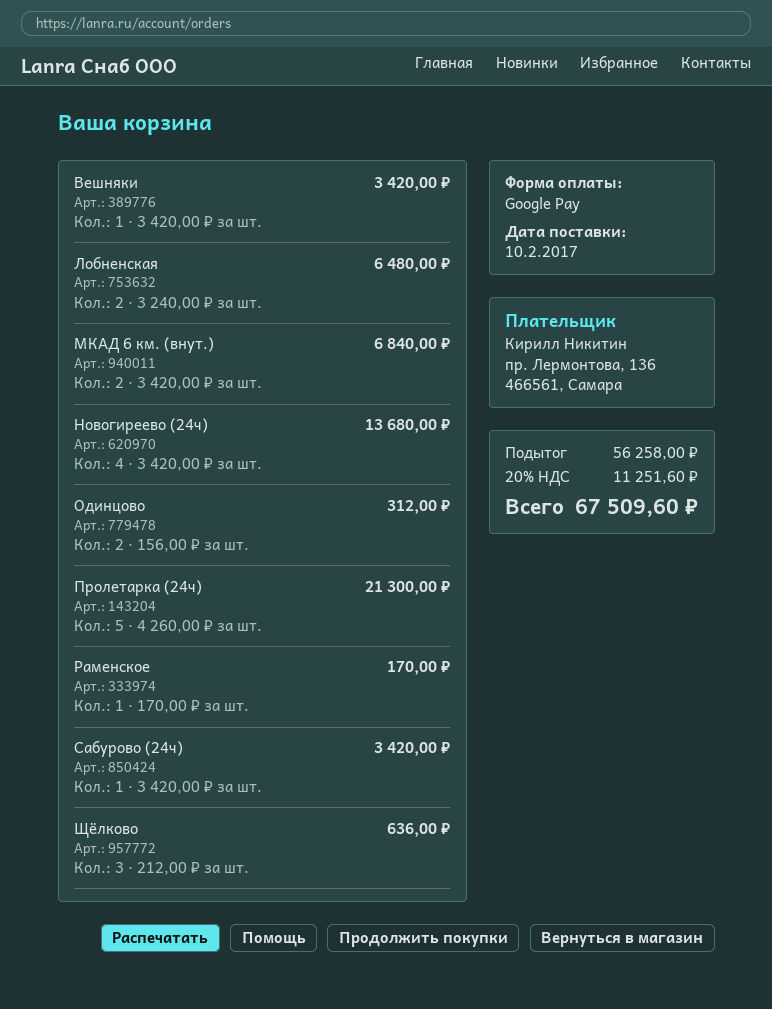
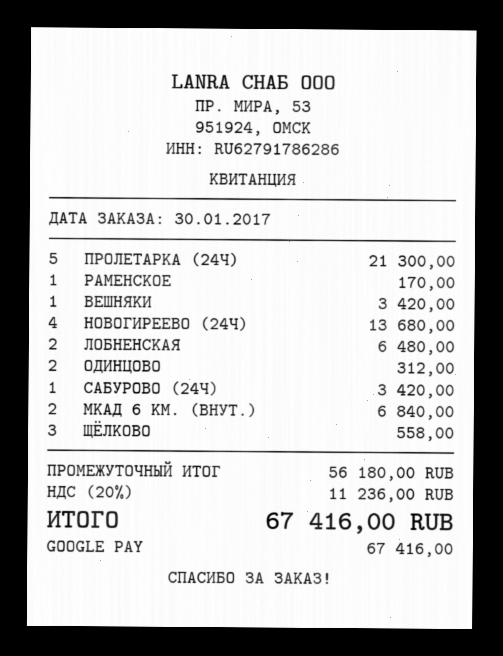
Щёлково: 3 for 636.00 -> 3 for 558.00
subtotal: 56258.00 -> 56180.00
tax: 20% = 11251.60 -> 20% = 11236.00
total: 67509.60 -> 67416.00

